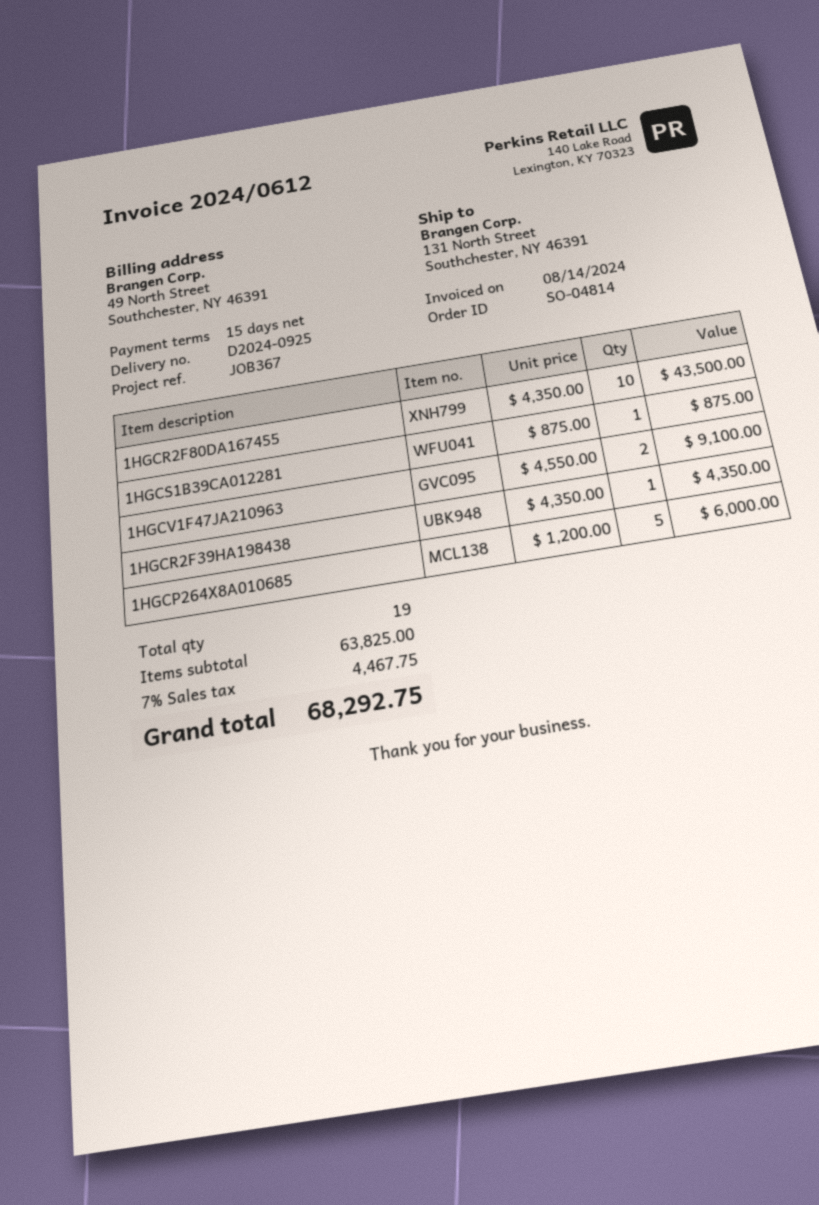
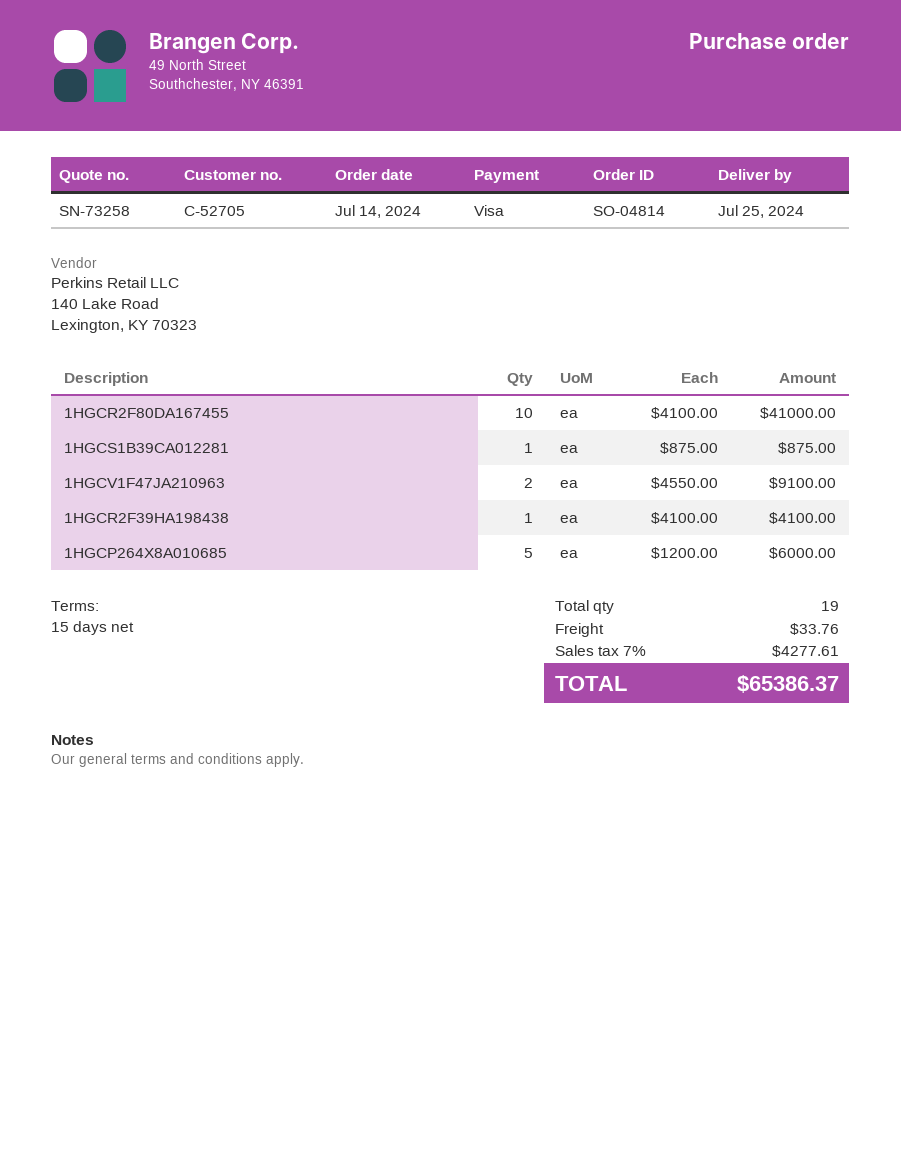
1HGCR2F80DA167455: 10 x 4350.00 = 43500.00 -> 10 x 4100.00 = 41000.00
1HGCR2F39HA198438: 1 x 4350.00 = 4350.00 -> 1 x 4100.00 = 4100.00
shipping: none -> 33.76
tax: 7% = 4467.75 -> 7% = 4277.61
total: 68292.75 -> 65386.37

